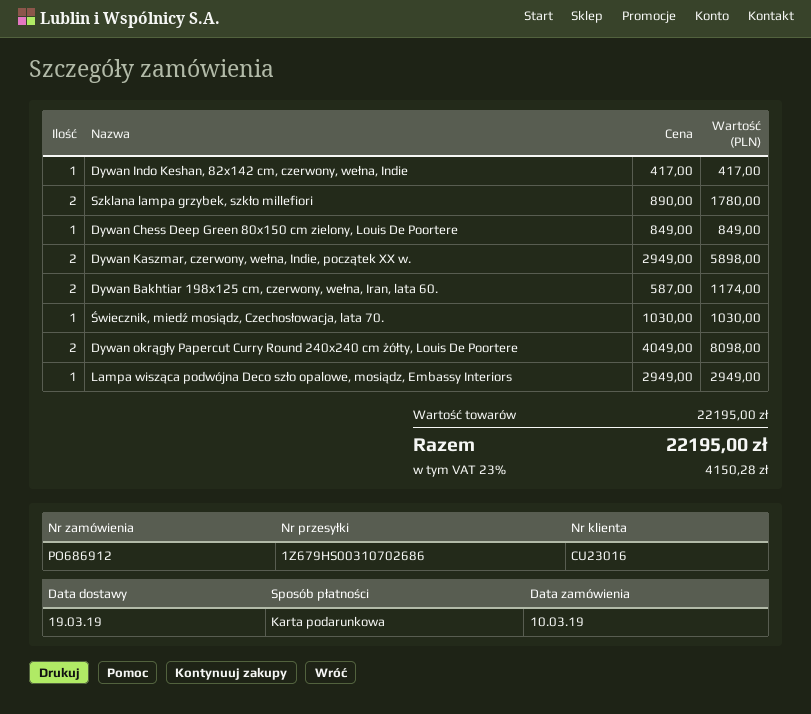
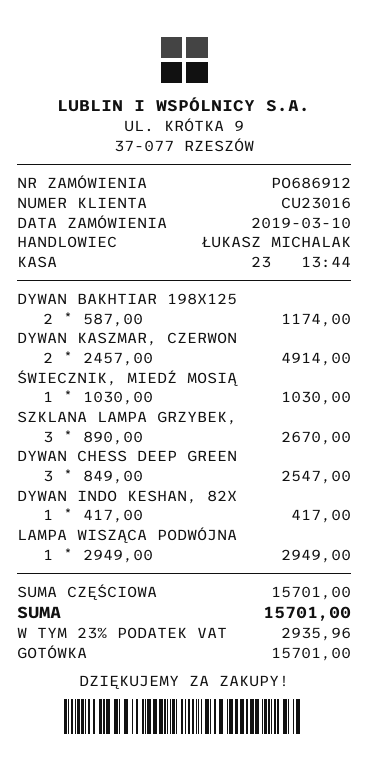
payment method: gift card -> cash
Szklana lampa grzybek, szkło millefiori: 2 x 890.00 = 1780.00 -> 3 x 890.00 = 2670.00
Dywan Chess Deep Green 80x150 cm zielony, Louis De Poortere: 1 x 849.00 = 849.00 -> 3 x 849.00 = 2547.00
Dywan Kaszmar, czerwony, wełna, Indie, początek XX w.: 2 x 2949.00 = 5898.00 -> 2 x 2457.00 = 4914.00
Dywan okrągły Papercut Curry Round 240x240 cm żółty, Louis De Poortere: 2 x 4049.00 = 8098.00 -> none
subtotal: 22195.00 -> 15701.00
tax: 23% = 4150.28 -> 23% = 2935.96
total: 22195.00 -> 15701.00

